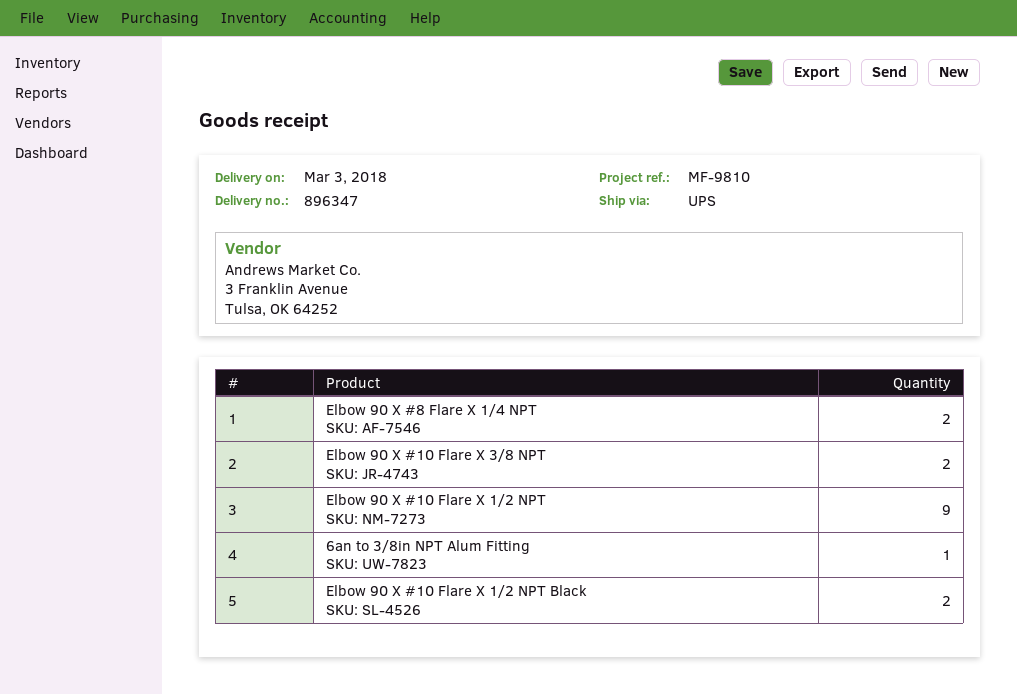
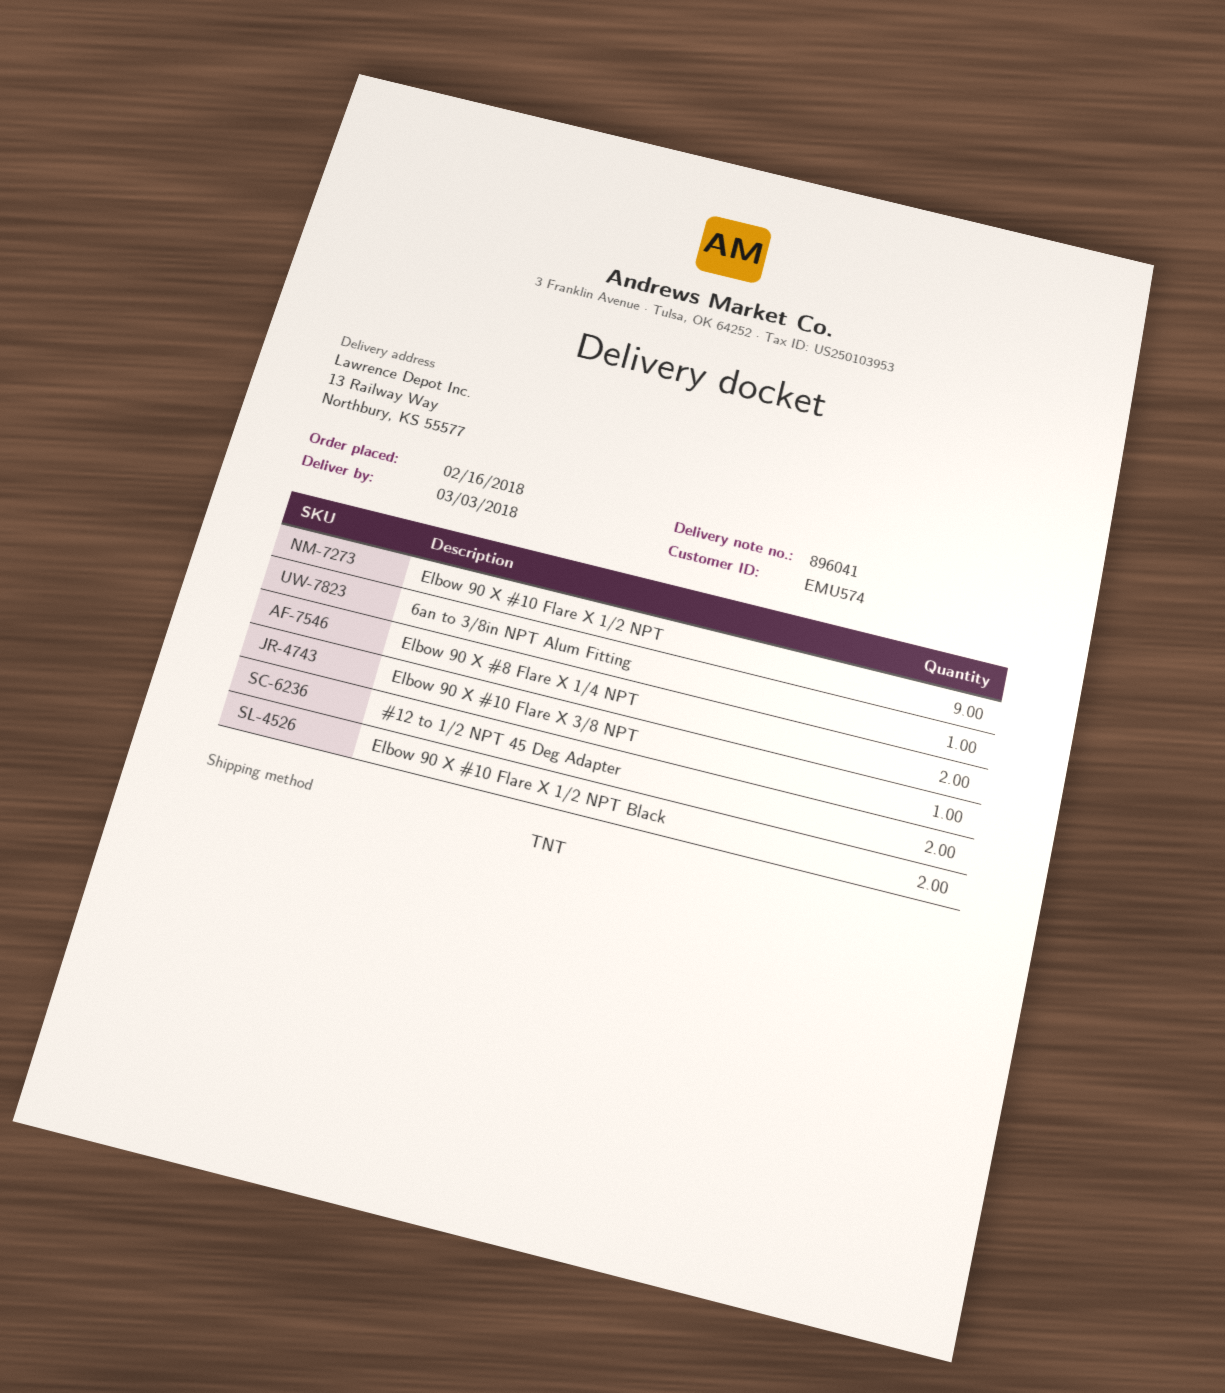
delivery note number: 896347 -> 896041
shipping method: UPS -> TNT
Elbow 90 X #10 Flare X 3/8 NPT: 2 -> 1
#12 to 1/2 NPT 45 Deg Adapter: none -> 2

